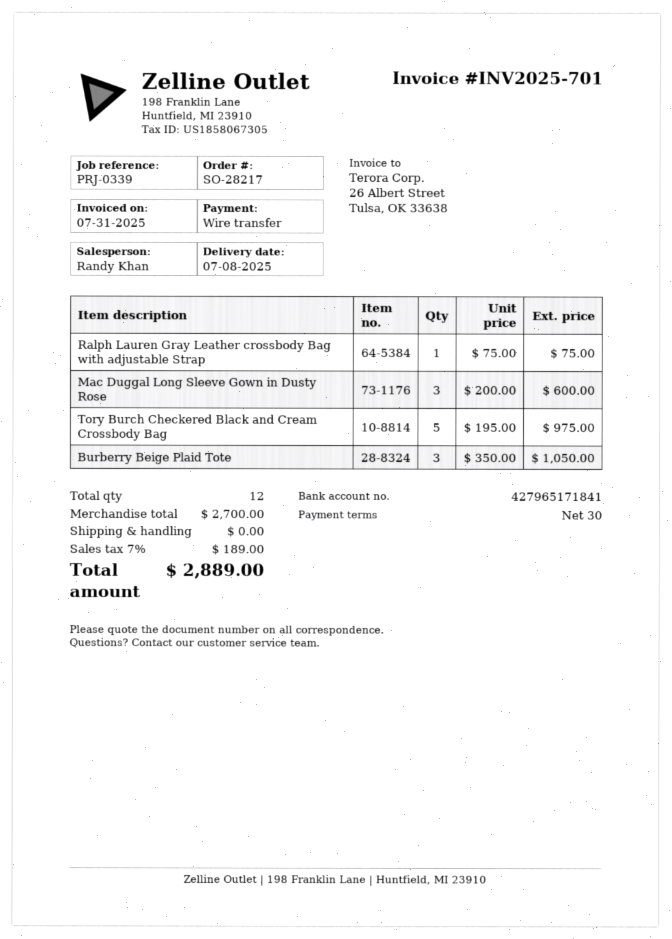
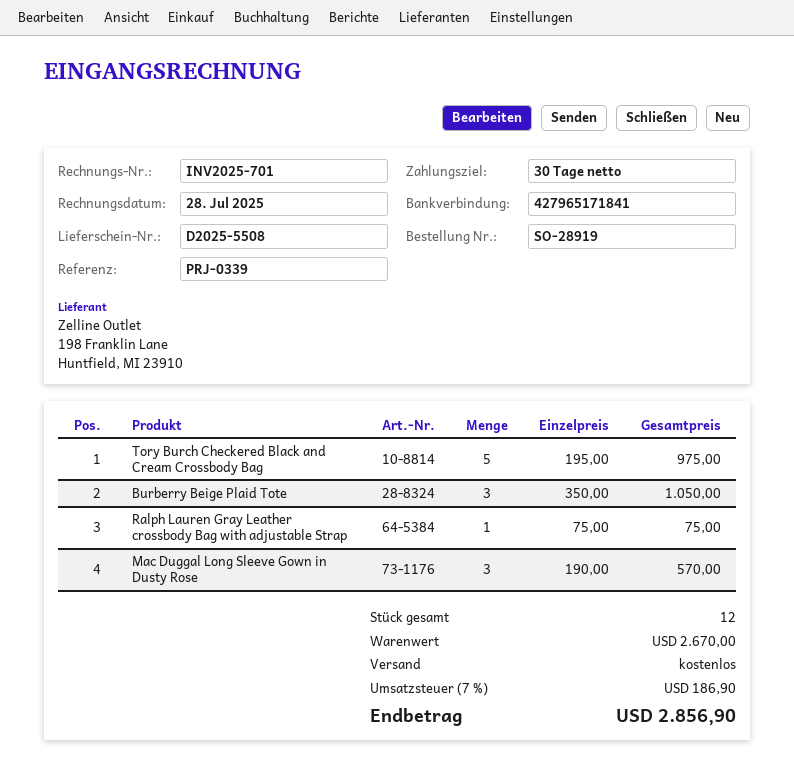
order number: SO-28217 -> SO-28919
invoice date: 2025-07-31 -> 2025-07-28
Mac Duggal Long Sleeve Gown in Dusty Rose: 3 x 200.00 = 600.00 -> 3 x 190.00 = 570.00
subtotal: 2700.00 -> 2670.00
tax: 7% = 189.00 -> 7% = 186.90
total: 2889.00 -> 2856.90

